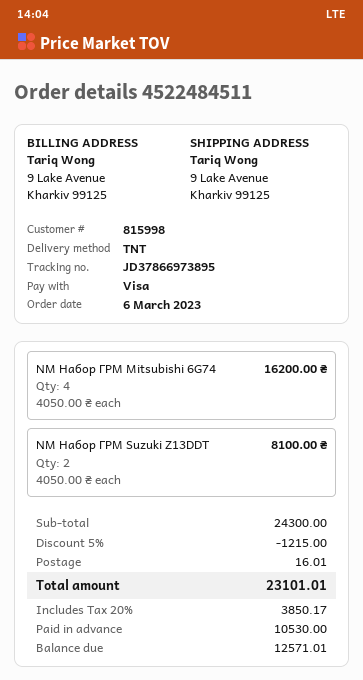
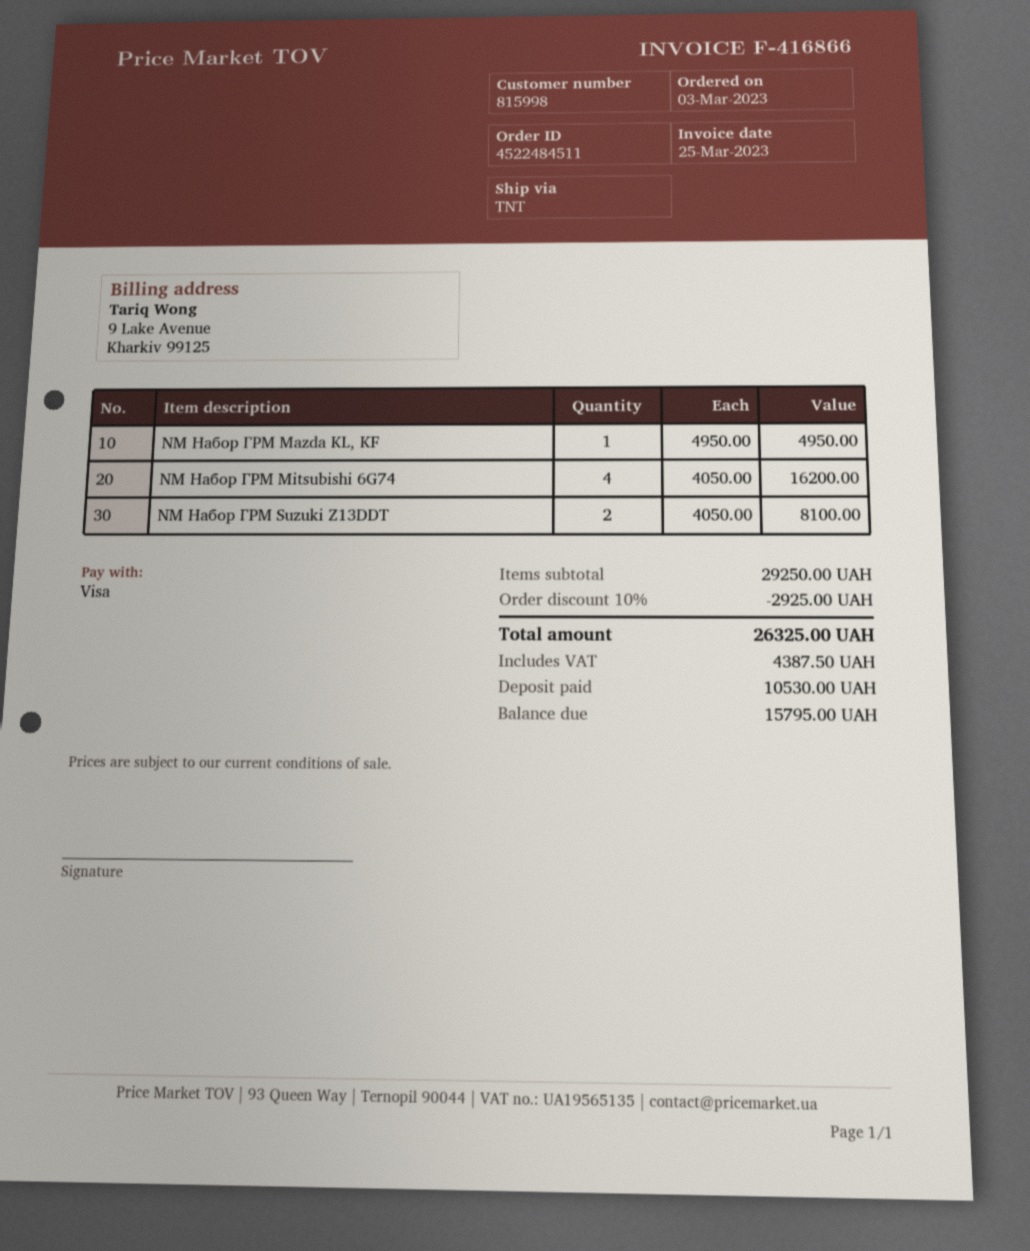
order date: 2023-03-06 -> 2023-03-03
NM Набор ГРМ Mazda KL, KF: none -> 1 x 4950.00 = 4950.00
subtotal: 24300.00 -> 29250.00
discount: 5% = 1215.00 -> 10% = 2925.00
shipping: 16.01 -> none
tax: 3850.17 -> 4387.50
total: 23101.01 -> 26325.00
balance: 12571.01 -> 15795.00

